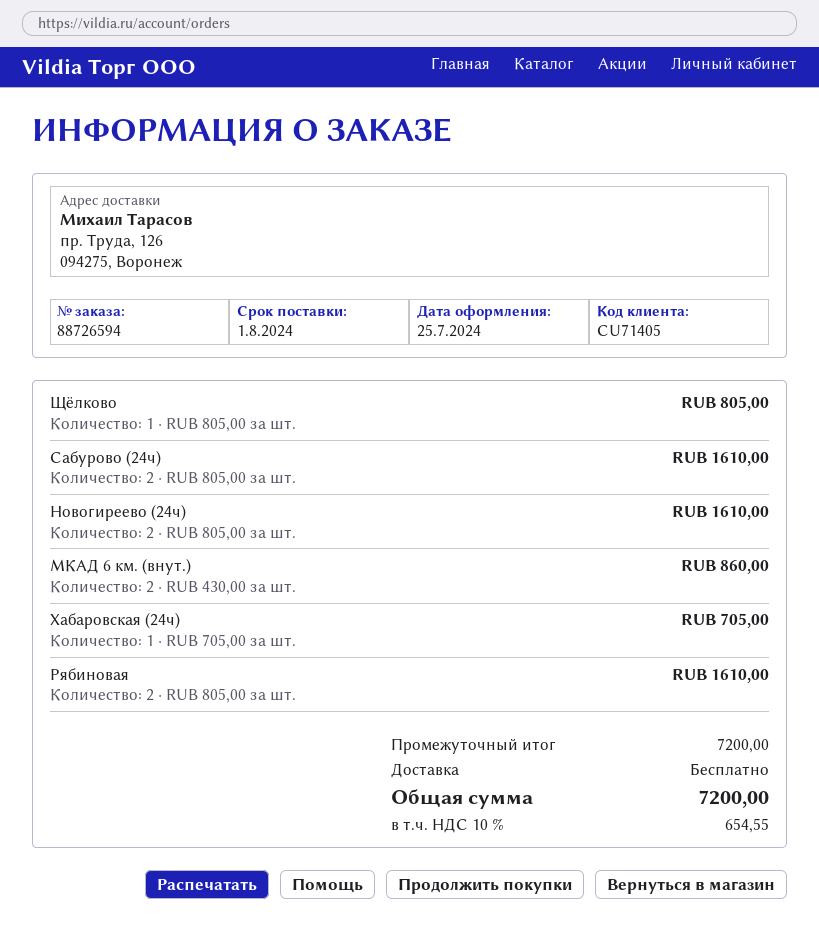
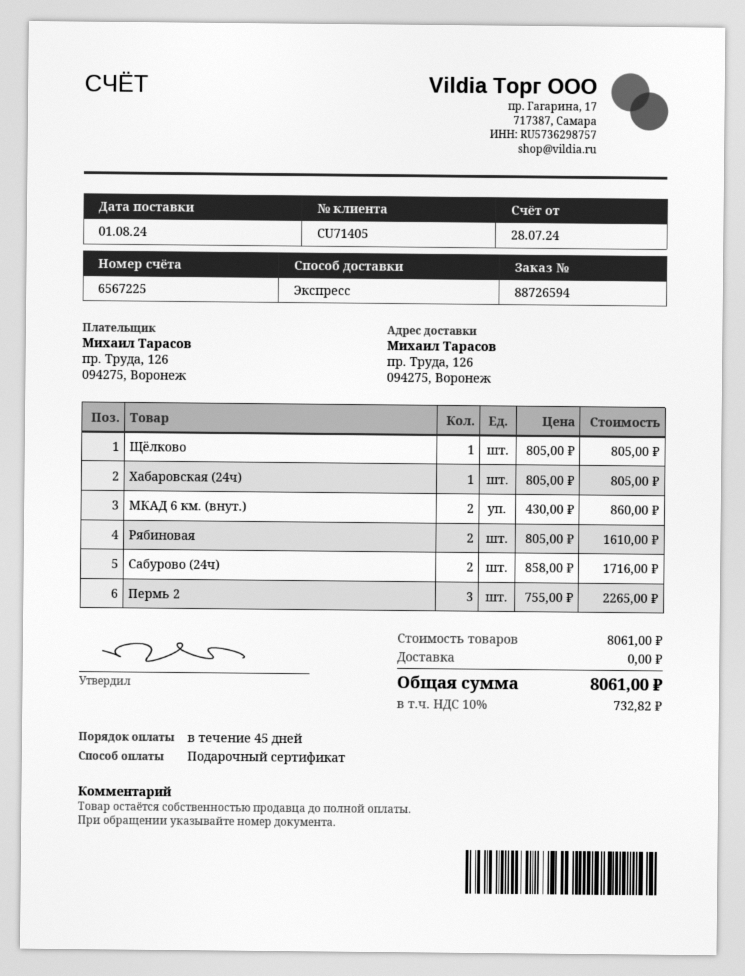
Сабурово (24ч): 2 x 805.00 = 1610.00 -> 2 x 858.00 = 1716.00
Новогиреево (24ч): 2 x 805.00 = 1610.00 -> none
Хабаровская (24ч): 1 x 705.00 = 705.00 -> 1 x 805.00 = 805.00
Пермь 2: none -> 3 x 755.00 = 2265.00
subtotal: 7200.00 -> 8061.00
tax: 10% = 654.55 -> 10% = 732.82
total: 7200.00 -> 8061.00

